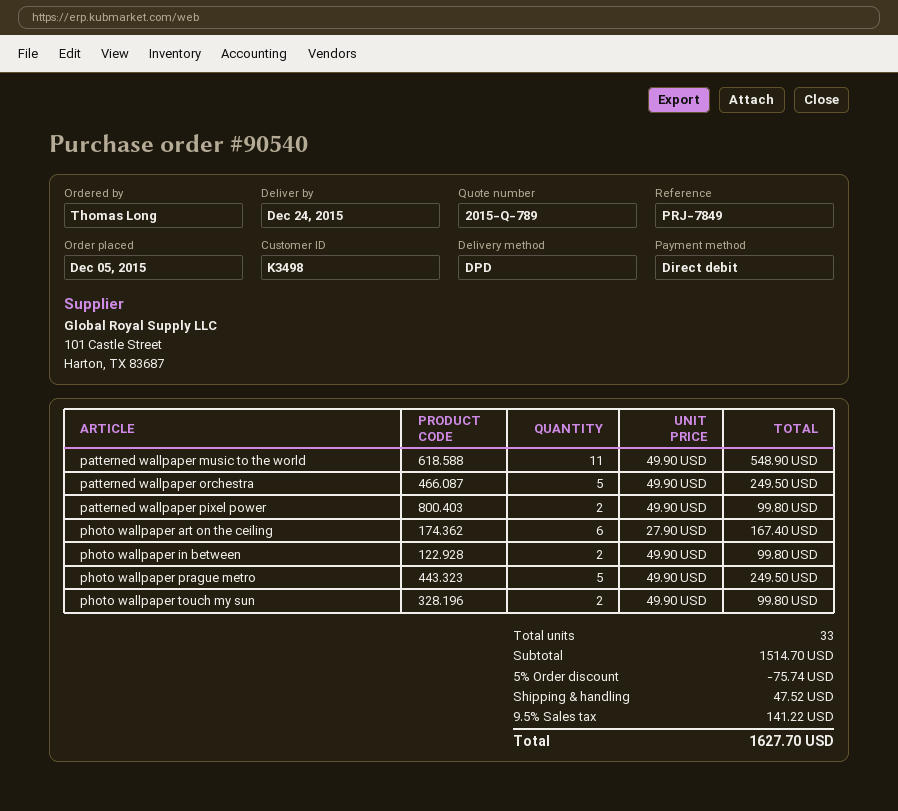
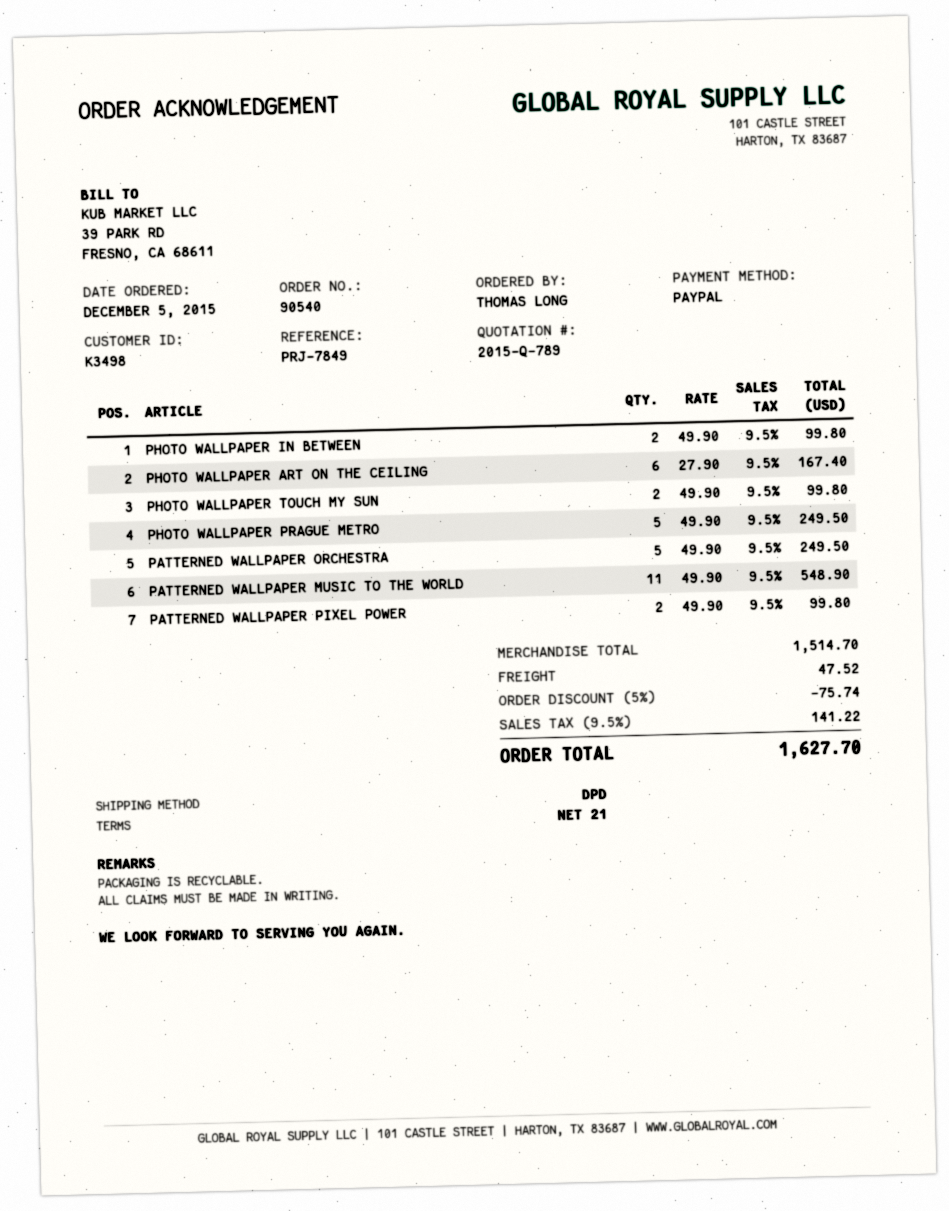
payment method: direct debit -> PayPal

